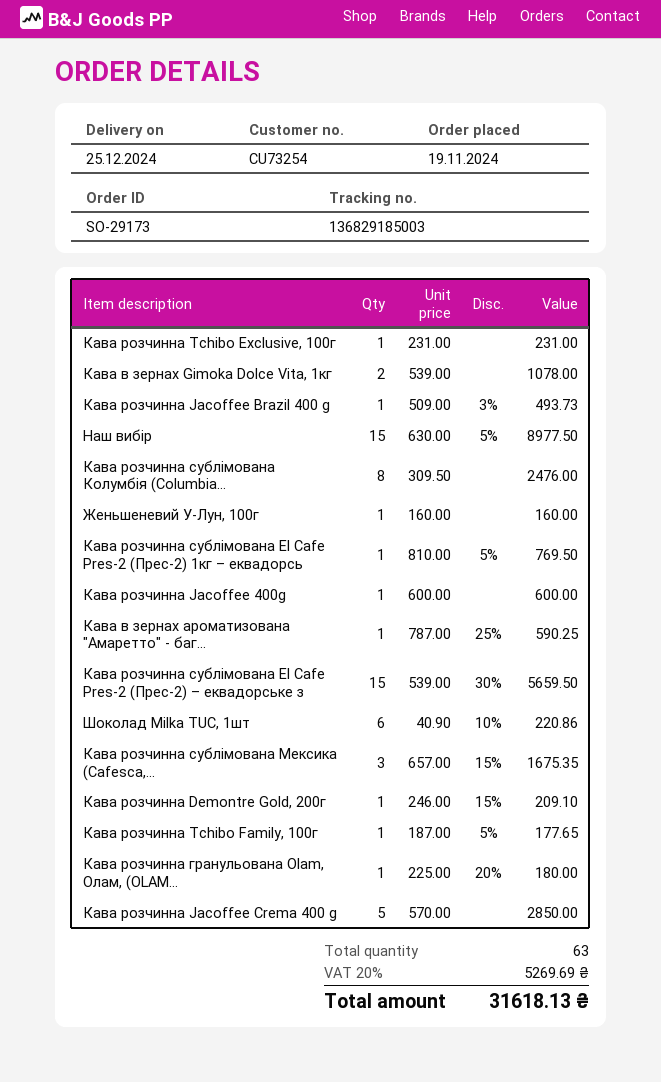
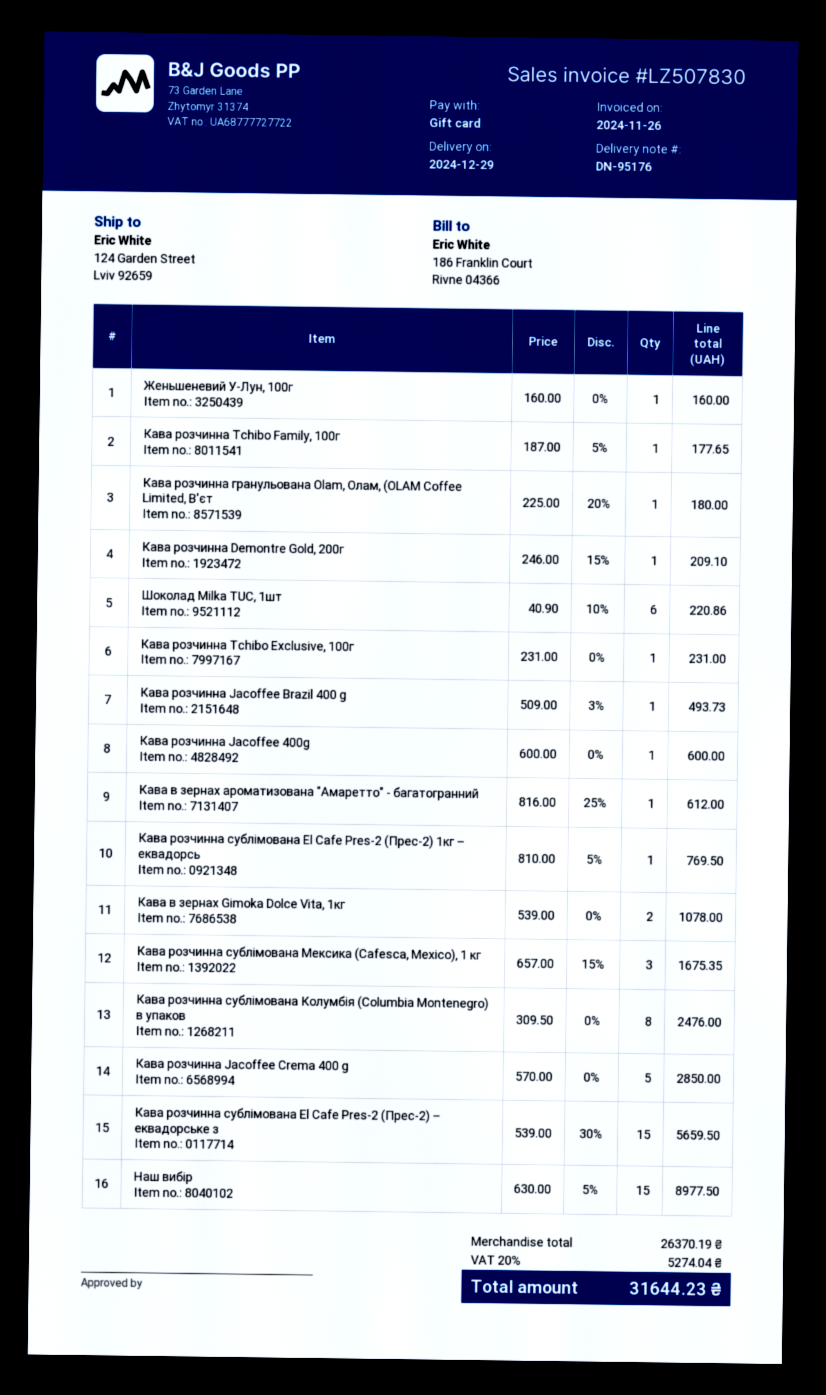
delivery date: 2024-12-25 -> 2024-12-29
Кава в зернах ароматизована "Амаретто" - баг...: 1 x 787.00 - 25% = 590.25 -> 1 x 816.00 - 25% = 612.00
tax: 20% = 5269.69 -> 20% = 5274.04
total: 31618.13 -> 31644.23

